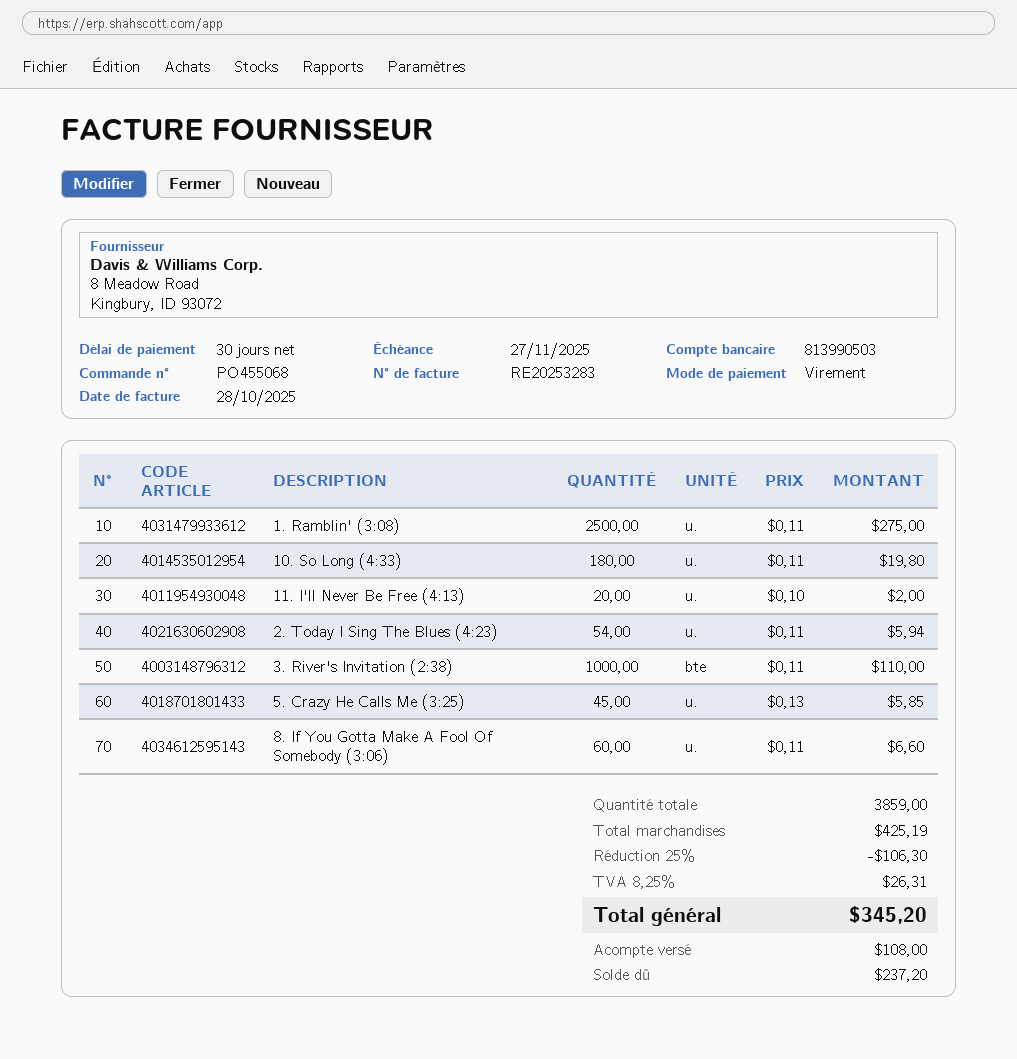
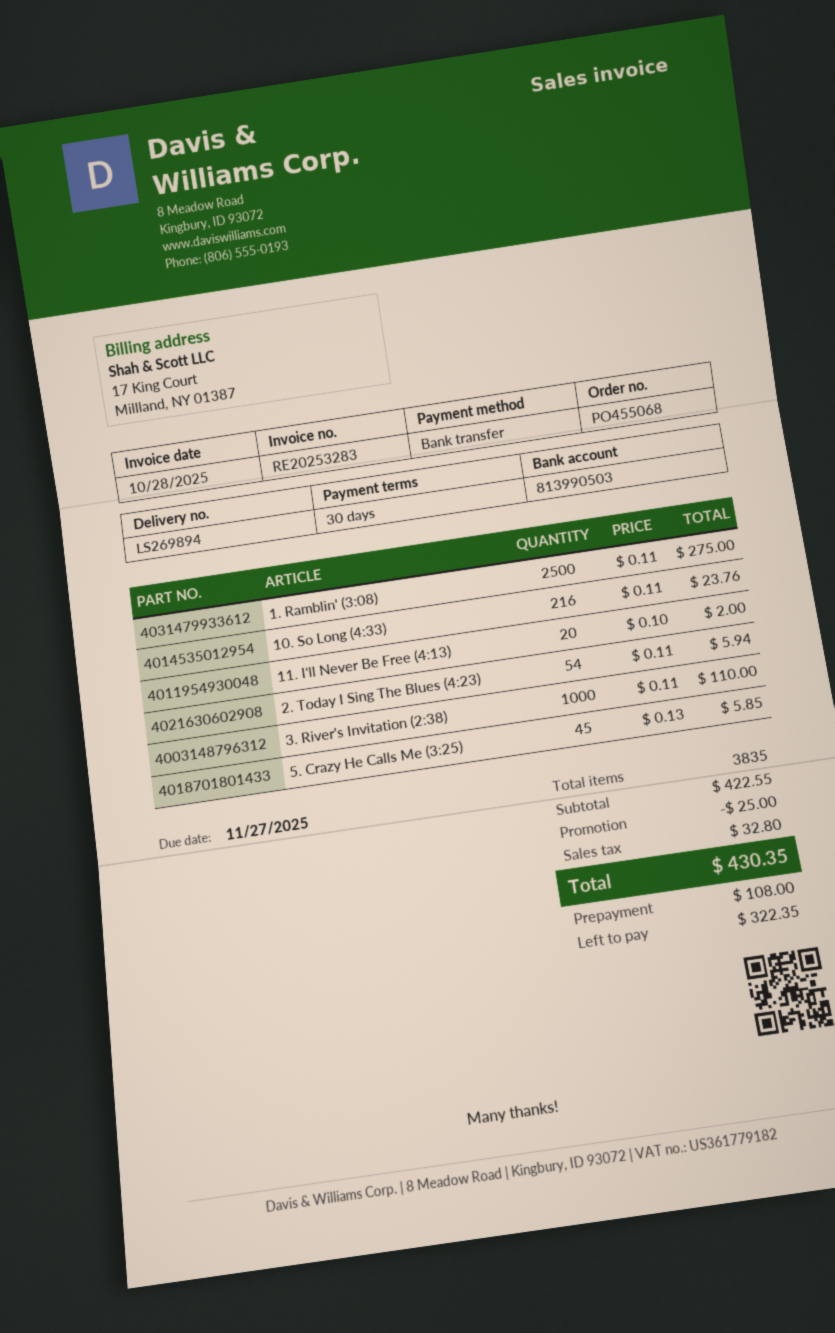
10. So Long (4:33): 180 x 0.11 = 19.80 -> 216 x 0.11 = 23.76
8. If You Gotta Make A Fool Of Somebody (3:06): 60 x 0.11 = 6.60 -> none
total quantity: 3859 -> 3835
subtotal: 425.19 -> 422.55
discount: 106.30 -> 25.00
tax: 26.31 -> 32.80
total: 345.20 -> 430.35
balance: 237.20 -> 322.35

